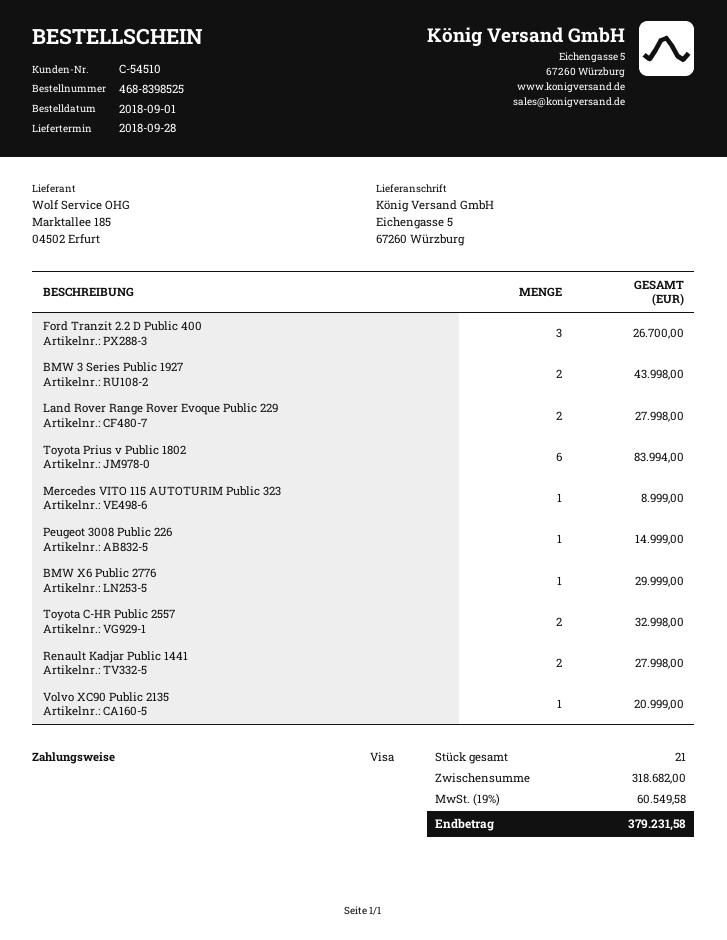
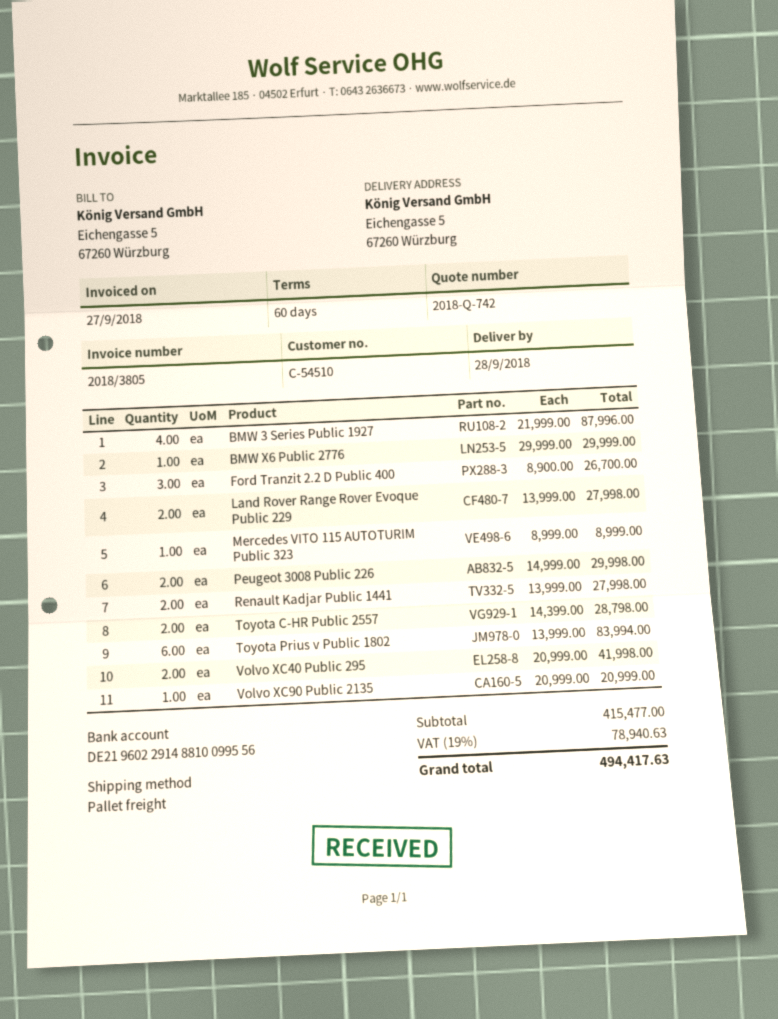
BMW 3 Series Public 1927: 2 for 43998.00 -> 4 for 87996.00
Peugeot 3008 Public 226: 1 for 14999.00 -> 2 for 29998.00
Toyota C-HR Public 2557: 2 for 32998.00 -> 2 for 28798.00
Volvo XC40 Public 295: none -> 2 for 41998.00
subtotal: 318682.00 -> 415477.00
tax: 19% = 60549.58 -> 19% = 78940.63
total: 379231.58 -> 494417.63

